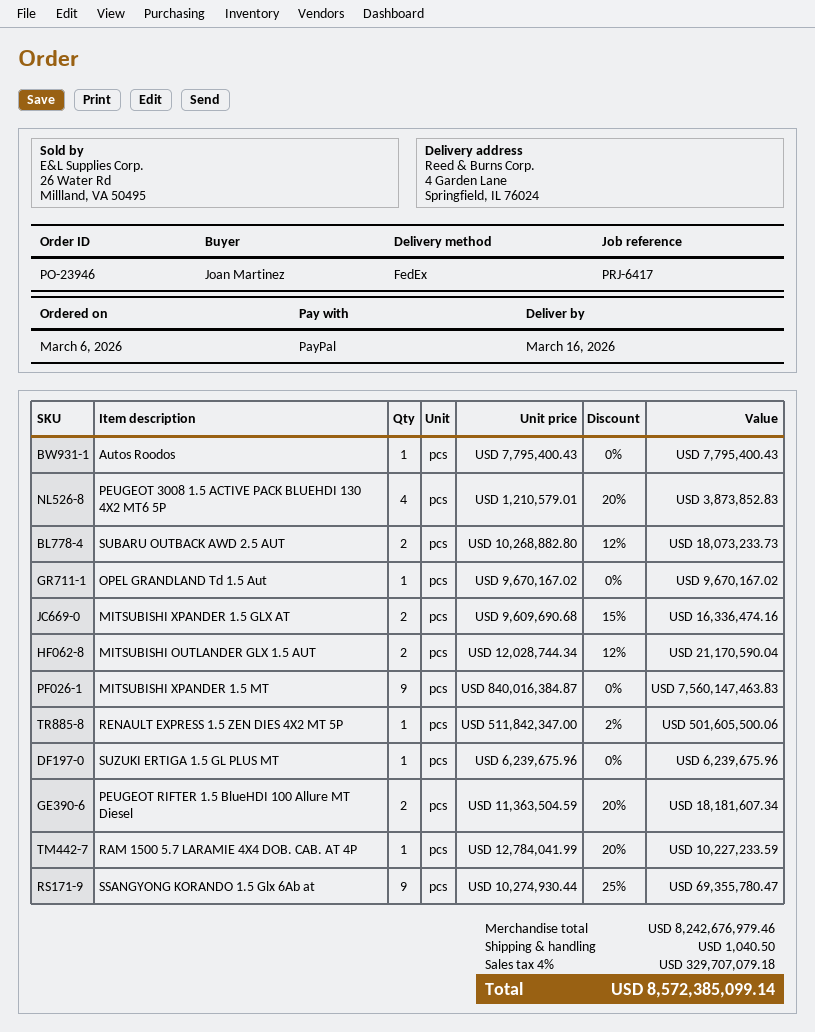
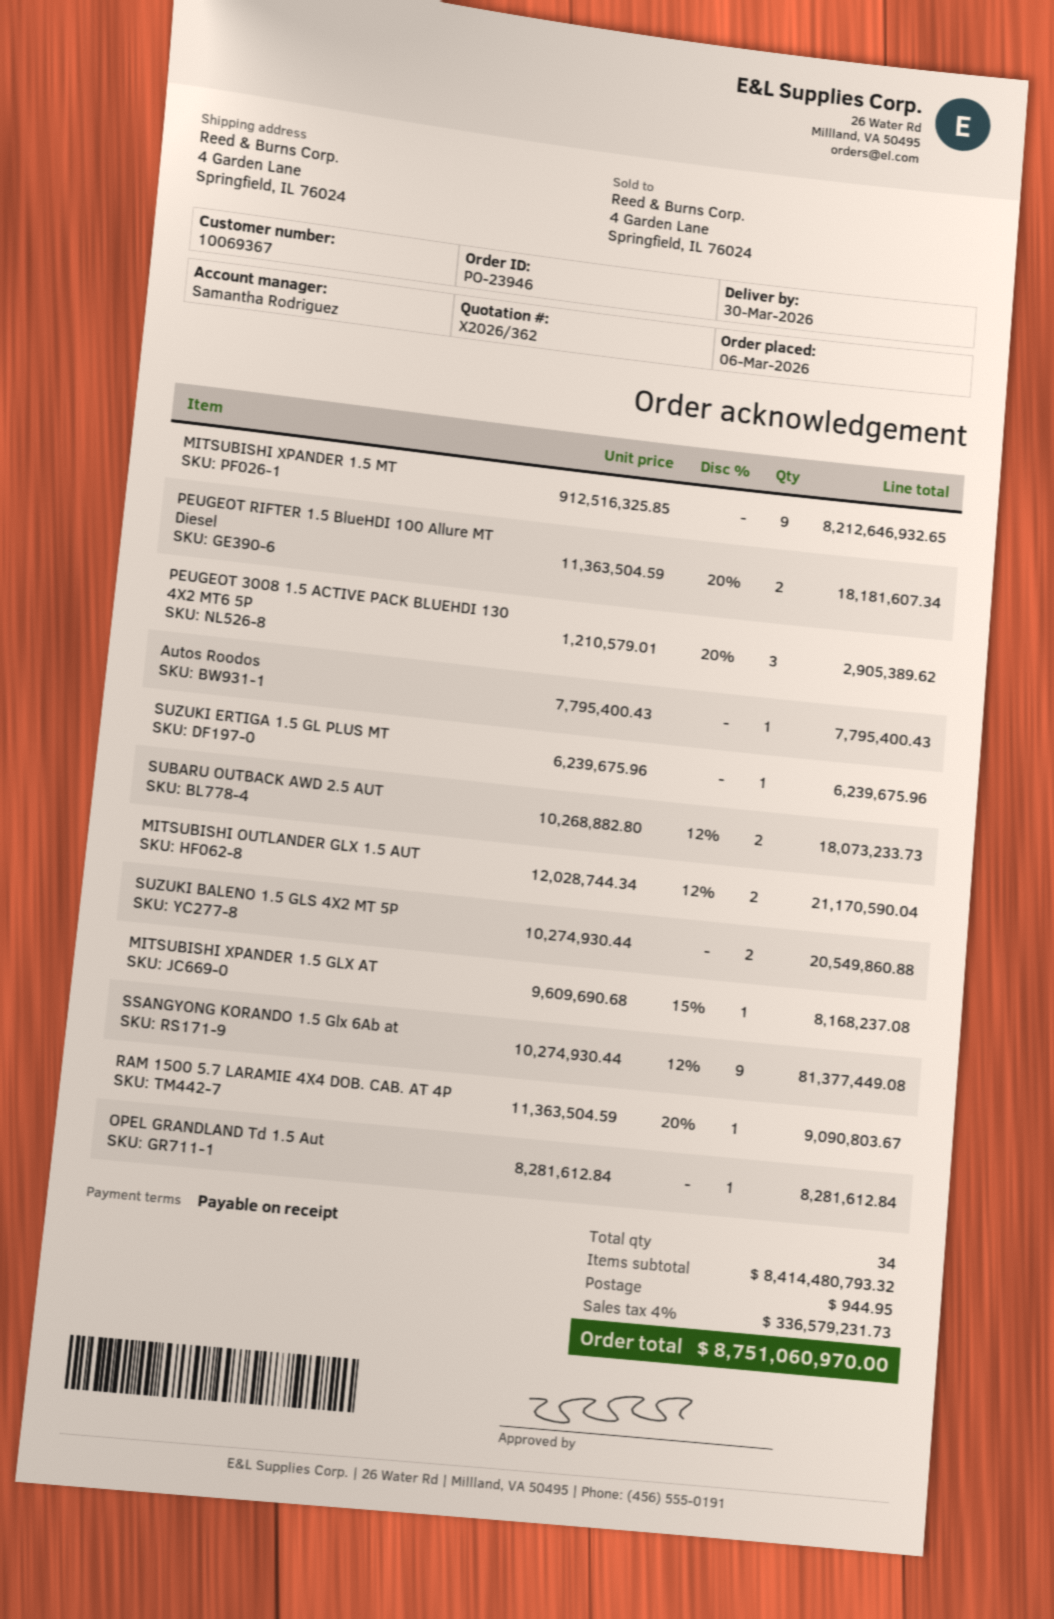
delivery date: 2026-03-16 -> 2026-03-30
PEUGEOT 3008 1.5 ACTIVE PACK BLUEHDI 130 4X2 MT6 5P: 4 x 1210579.01 - 20% = 3873852.83 -> 3 x 1210579.01 - 20% = 2905389.62
OPEL GRANDLAND Td 1.5 Aut: 1 x 9670167.02 = 9670167.02 -> 1 x 8281612.84 = 8281612.84
MITSUBISHI XPANDER 1.5 GLX AT: 2 x 9609690.68 - 15% = 16336474.16 -> 1 x 9609690.68 - 15% = 8168237.08
MITSUBISHI XPANDER 1.5 MT: 9 x 840016384.87 = 7560147463.83 -> 9 x 912516325.85 = 8212646932.65
RENAULT EXPRESS 1.5 ZEN DIES 4X2 MT 5P: 1 x 511842347.00 - 2% = 501605500.06 -> none
RAM 1500 5.7 LARAMIE 4X4 DOB. CAB. AT 4P: 1 x 12784041.99 - 20% = 10227233.59 -> 1 x 11363504.59 - 20% = 9090803.67
SSANGYONG KORANDO 1.5 Glx 6Ab at: 9 x 10274930.44 - 25% = 69355780.47 -> 9 x 10274930.44 - 12% = 81377449.08
SUZUKI BALENO 1.5 GLS 4X2 MT 5P: none -> 2 x 10274930.44 = 20549860.88
subtotal: 8242676979.46 -> 8414480793.32
shipping: 1040.50 -> 944.95
tax: 4% = 329707079.18 -> 4% = 336579231.73
total: 8572385099.14 -> 8751060970.00

